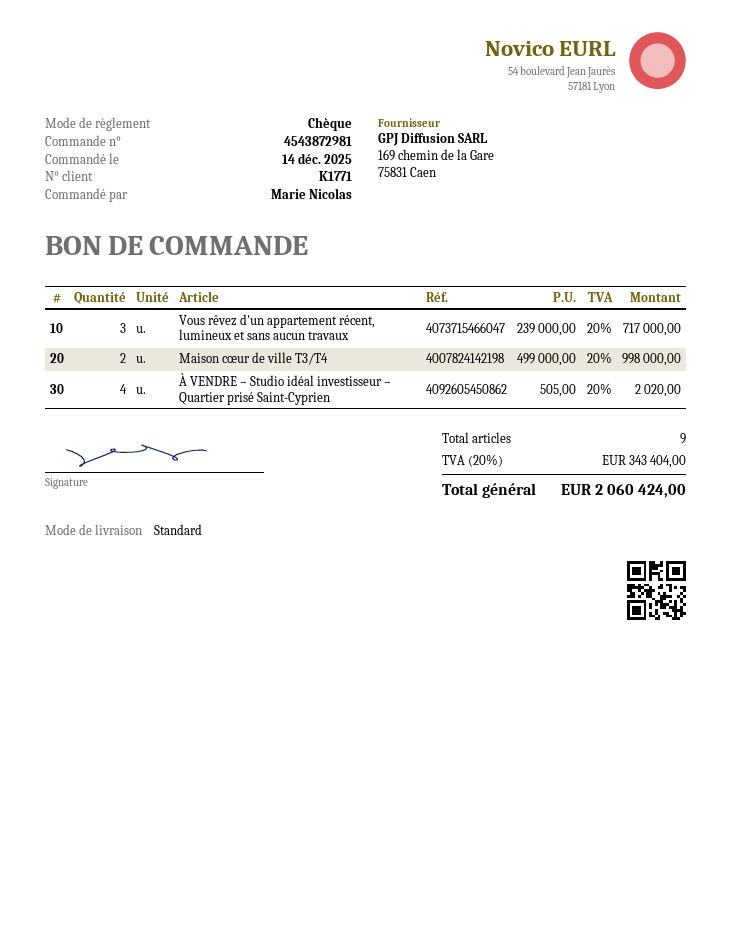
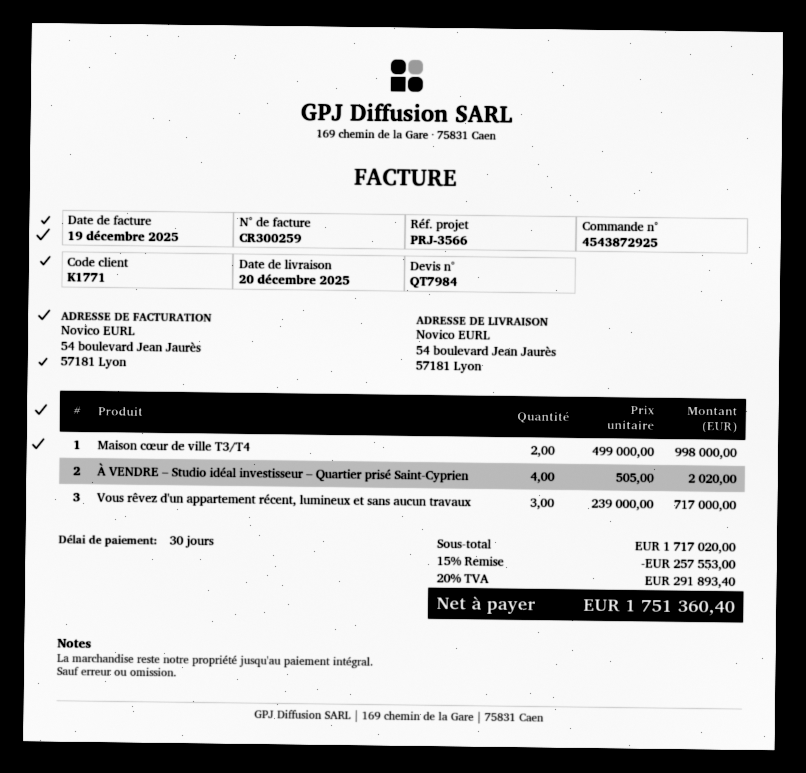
order number: 4543872981 -> 4543872925
discount: none -> 15% = 257553.00
tax: 20% = 343404.00 -> 20% = 291893.40
total: 2060424.00 -> 1751360.40

